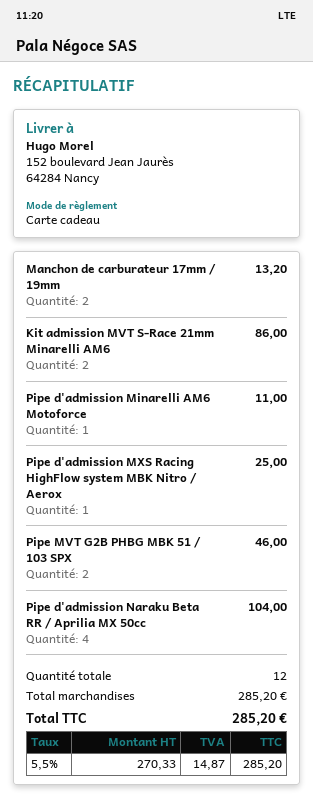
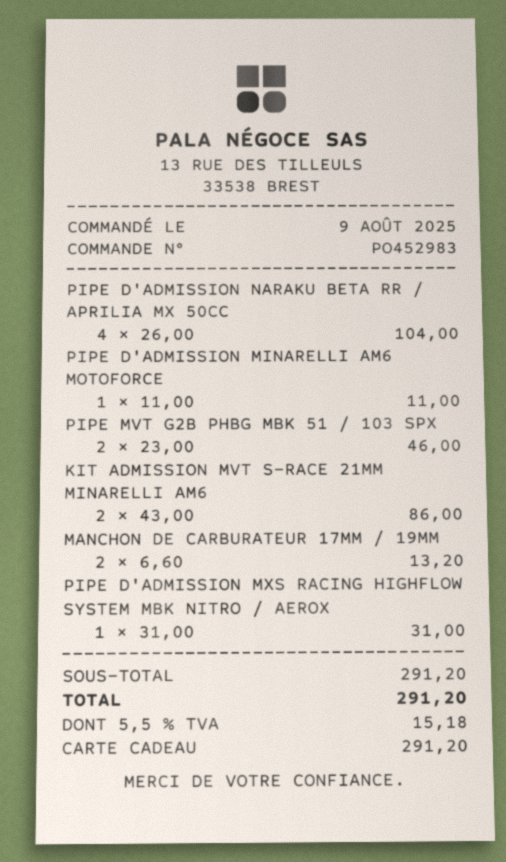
Pipe d'admission MXS Racing HighFlow system MBK Nitro / Aerox: 1 for 25.00 -> 1 for 31.00
subtotal: 285.20 -> 291.20
tax: 5.5% = 14.87 -> 5.5% = 15.18
total: 285.20 -> 291.20

